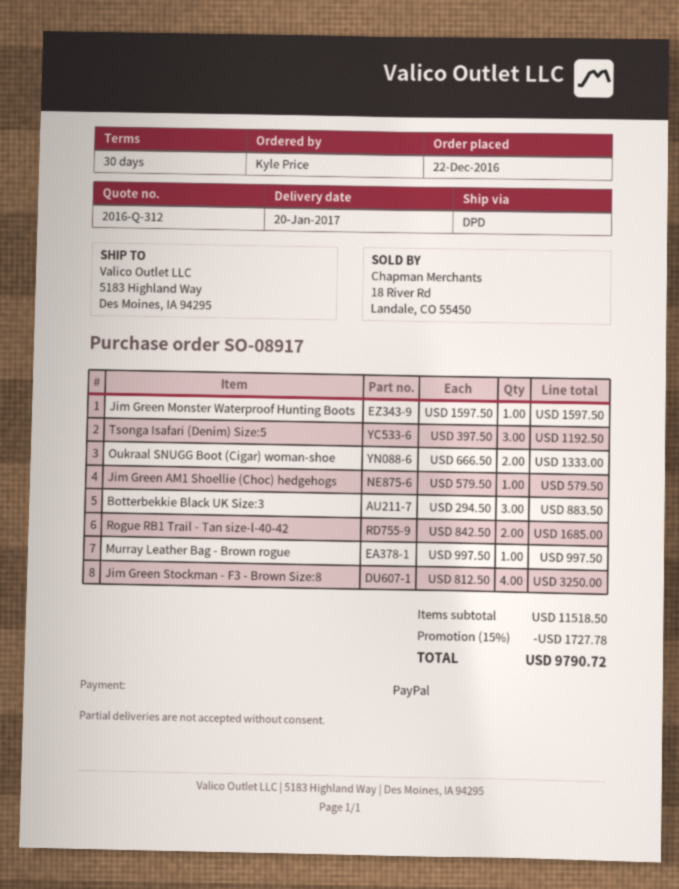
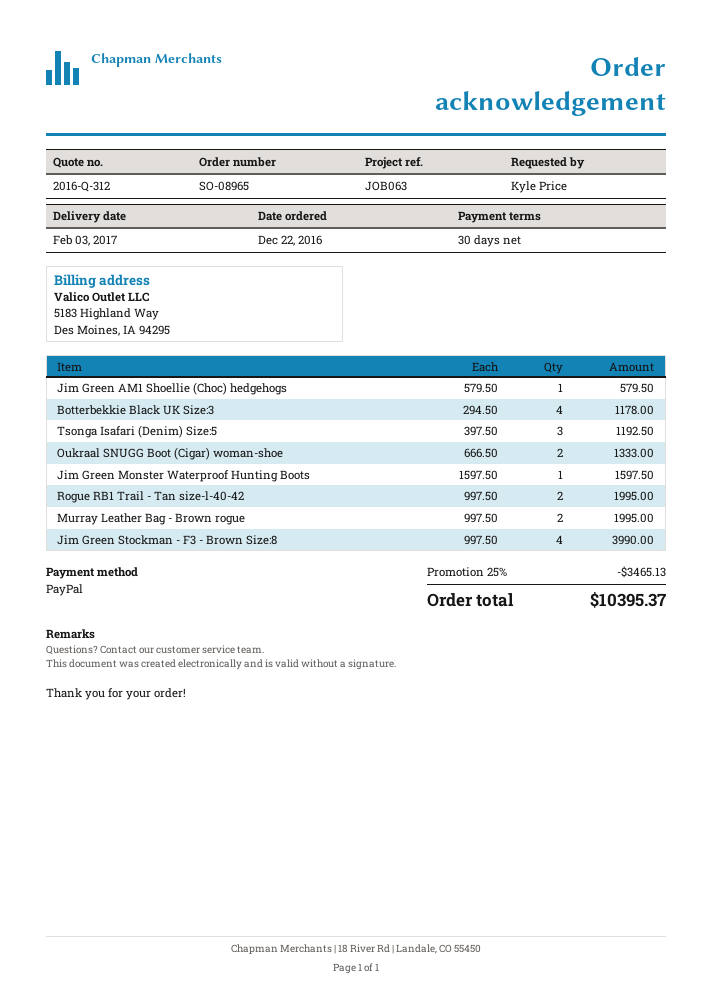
order number: SO-08917 -> SO-08965
delivery date: 2017-01-20 -> 2017-02-03
Botterbekkie Black UK Size:3: 3 x 294.50 = 883.50 -> 4 x 294.50 = 1178.00
Rogue RB1 Trail - Tan size-l-40-42: 2 x 842.50 = 1685.00 -> 2 x 997.50 = 1995.00
Murray Leather Bag - Brown rogue: 1 x 997.50 = 997.50 -> 2 x 997.50 = 1995.00
Jim Green Stockman - F3 - Brown Size:8: 4 x 812.50 = 3250.00 -> 4 x 997.50 = 3990.00
discount: 15% = 1727.78 -> 25% = 3465.13
total: 9790.72 -> 10395.37

